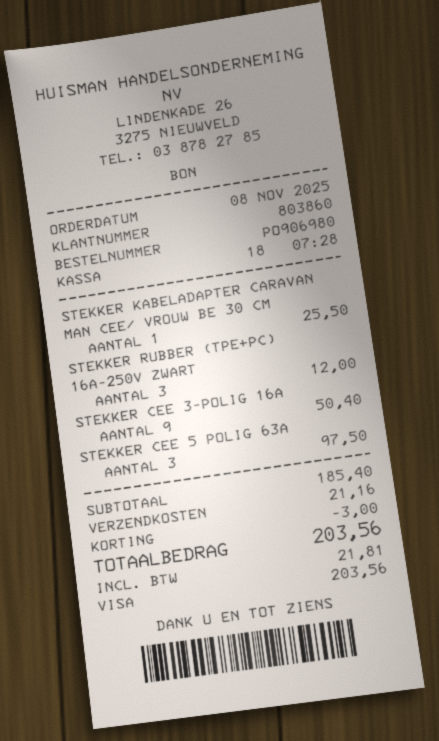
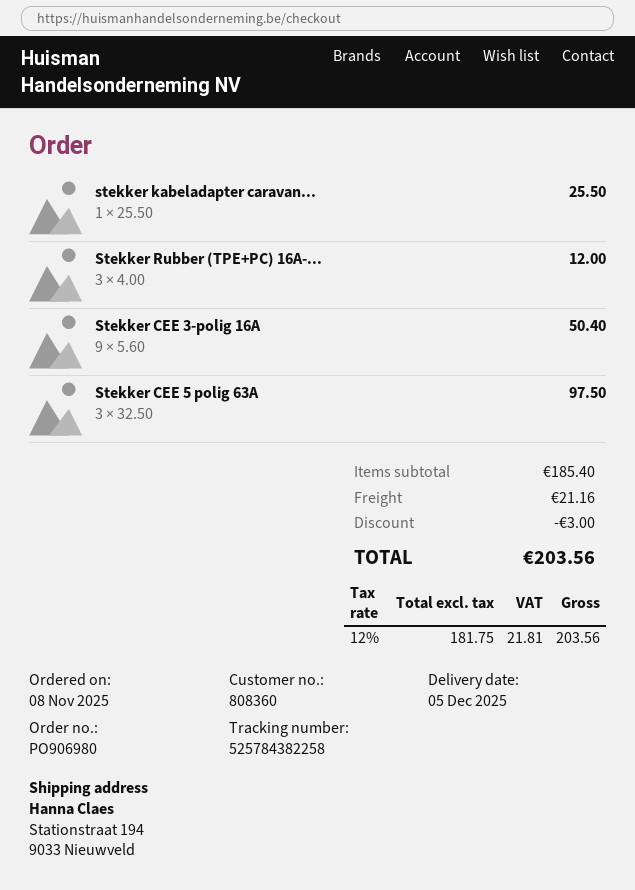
customer number: 803860 -> 808360

